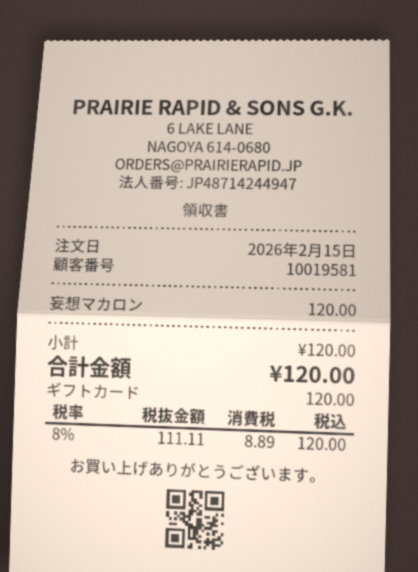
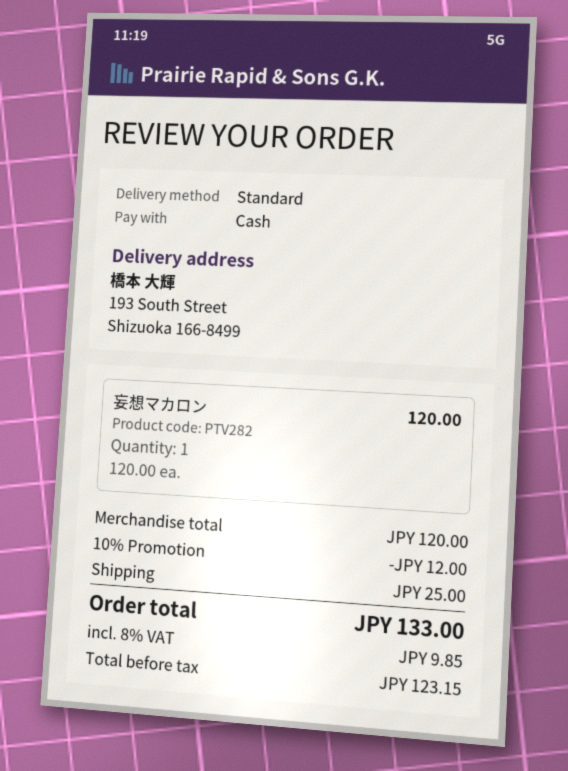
payment method: gift card -> cash
discount: none -> 10% = 12.00
shipping: none -> 25.00
net: 111.11 -> 123.15
tax: 8% = 8.89 -> 8% = 9.85
total: 120.00 -> 133.00

